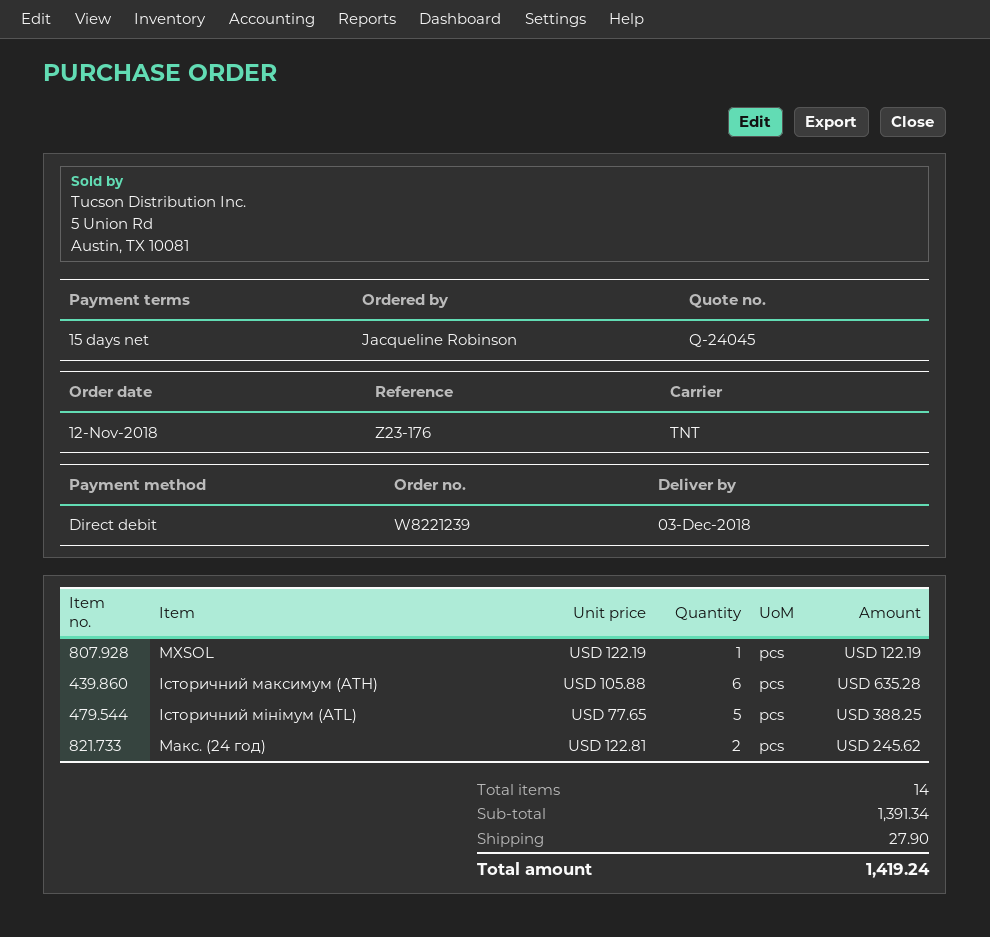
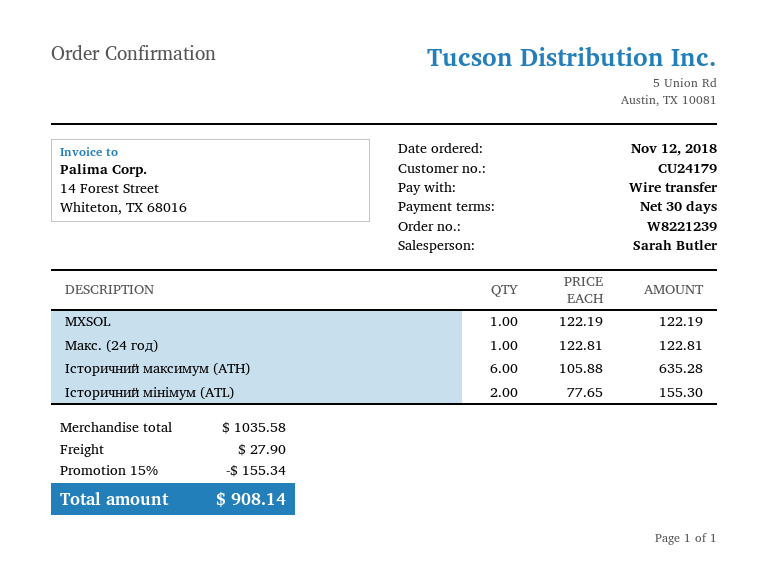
payment terms: 15 days -> 30 days
payment method: direct debit -> bank transfer
Історичний мінімум (ATL): 5 x 77.65 = 388.25 -> 2 x 77.65 = 155.30
Макс. (24 год): 2 x 122.81 = 245.62 -> 1 x 122.81 = 122.81
subtotal: 1391.34 -> 1035.58
discount: none -> 15% = 155.34
total: 1419.24 -> 908.14

